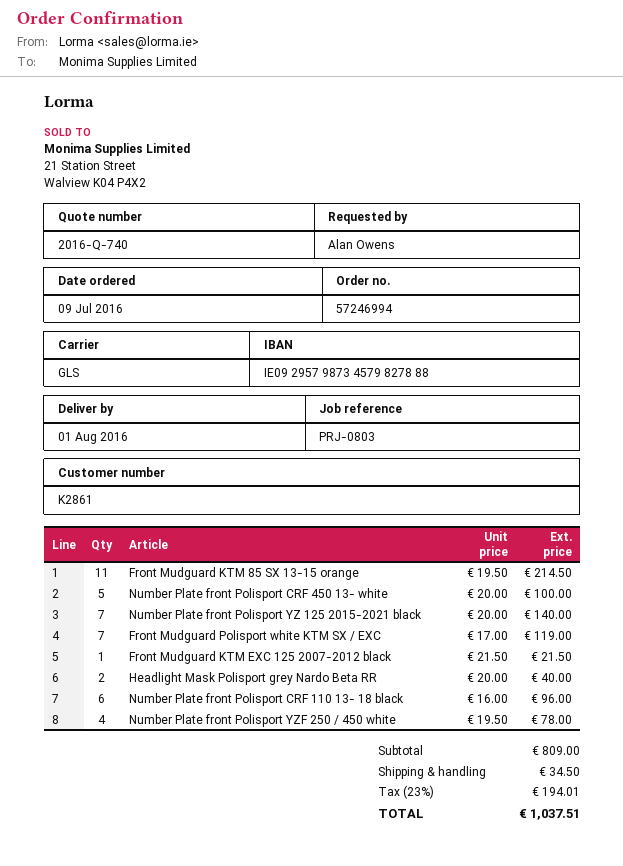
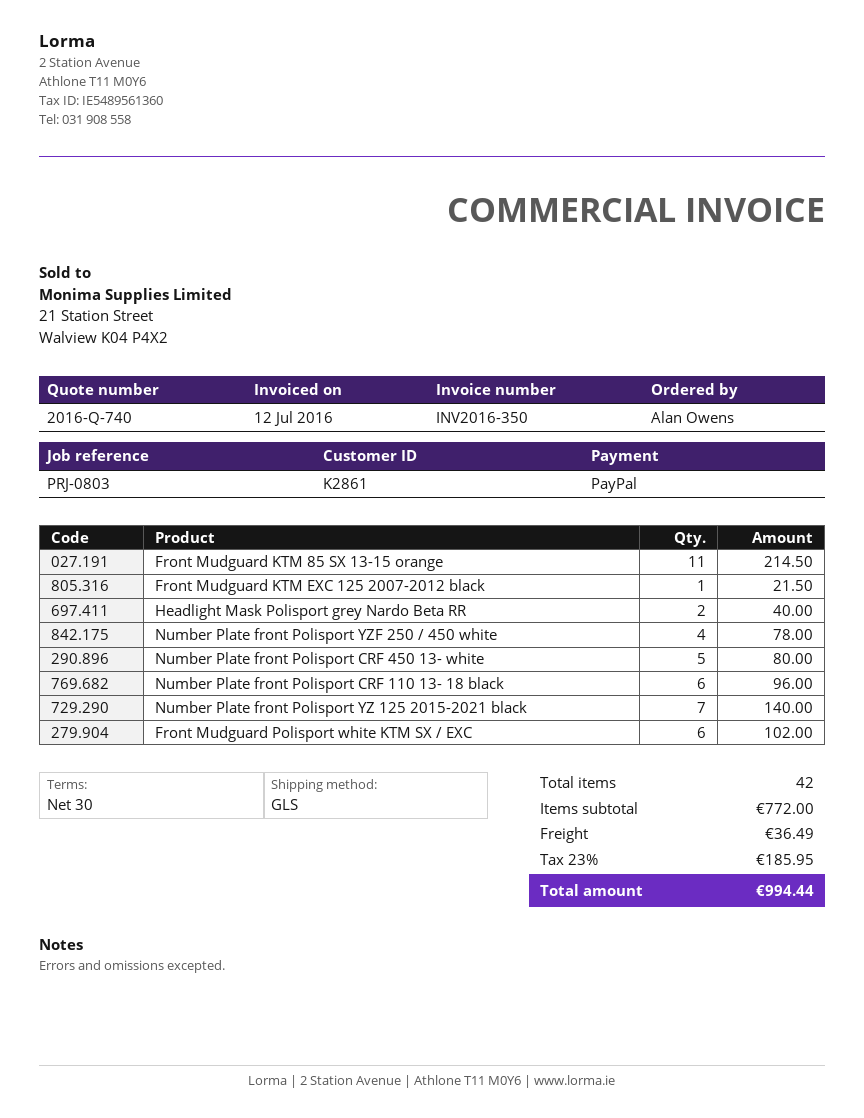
Number Plate front Polisport CRF 450 13- white: 5 for 100.00 -> 5 for 80.00
Front Mudguard Polisport white KTM SX / EXC: 7 for 119.00 -> 6 for 102.00
subtotal: 809.00 -> 772.00
shipping: 34.50 -> 36.49
tax: 23% = 194.01 -> 23% = 185.95
total: 1037.51 -> 994.44

